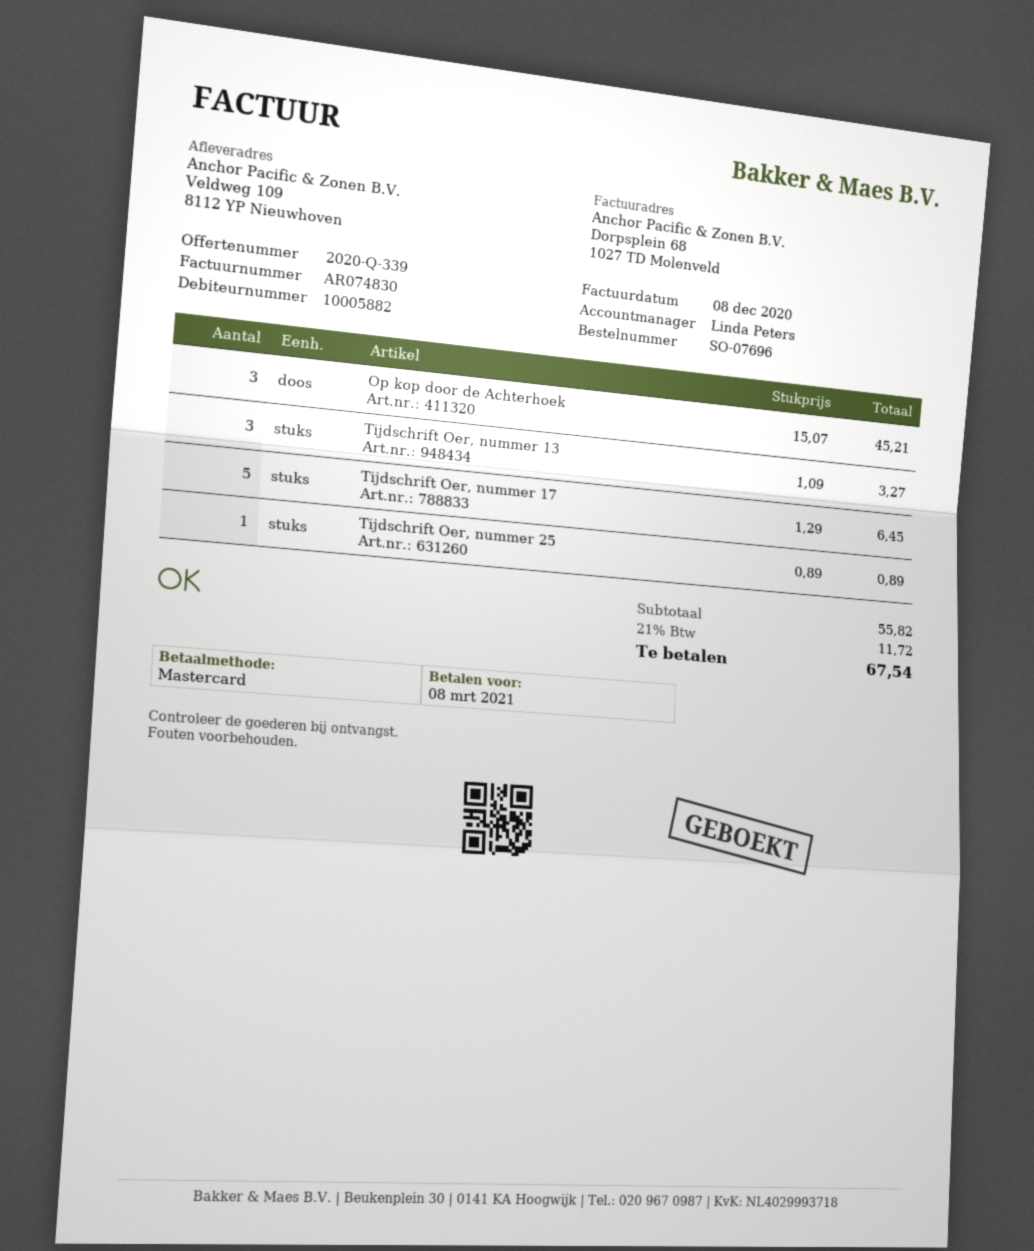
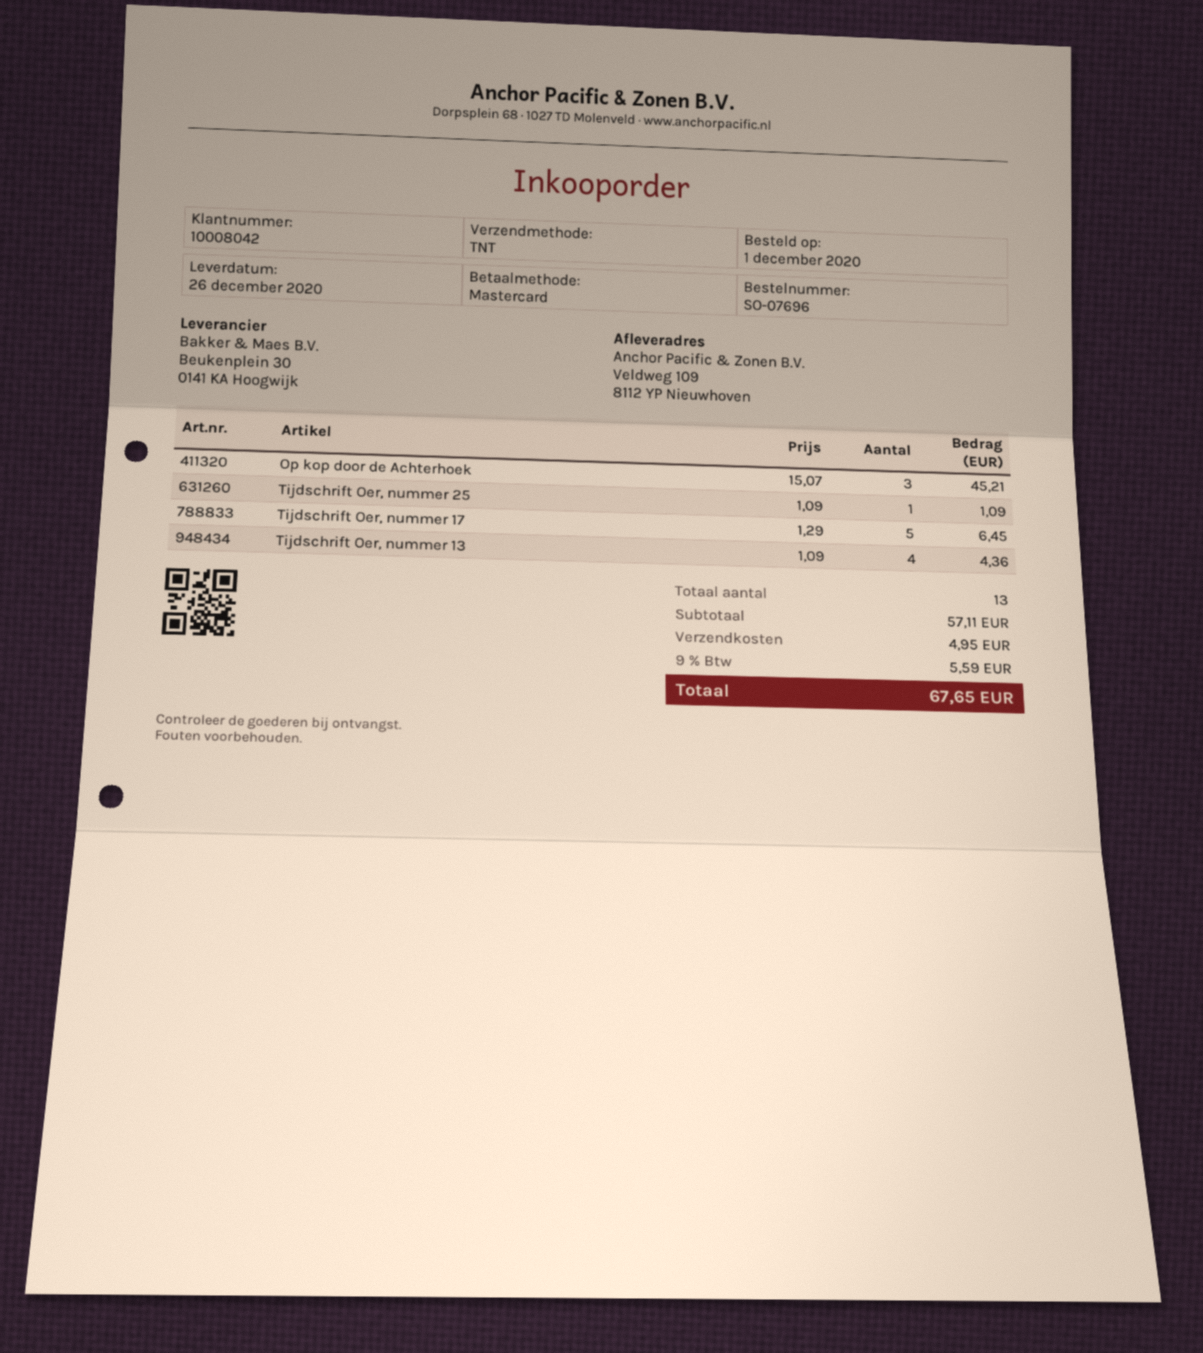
customer number: 10005882 -> 10008042
Tijdschrift Oer, nummer 13: 3 x 1.09 = 3.27 -> 4 x 1.09 = 4.36
Tijdschrift Oer, nummer 25: 1 x 0.89 = 0.89 -> 1 x 1.09 = 1.09
subtotal: 55.82 -> 57.11
shipping: none -> 4.95
tax: 21% = 11.72 -> 9% = 5.59
total: 67.54 -> 67.65

